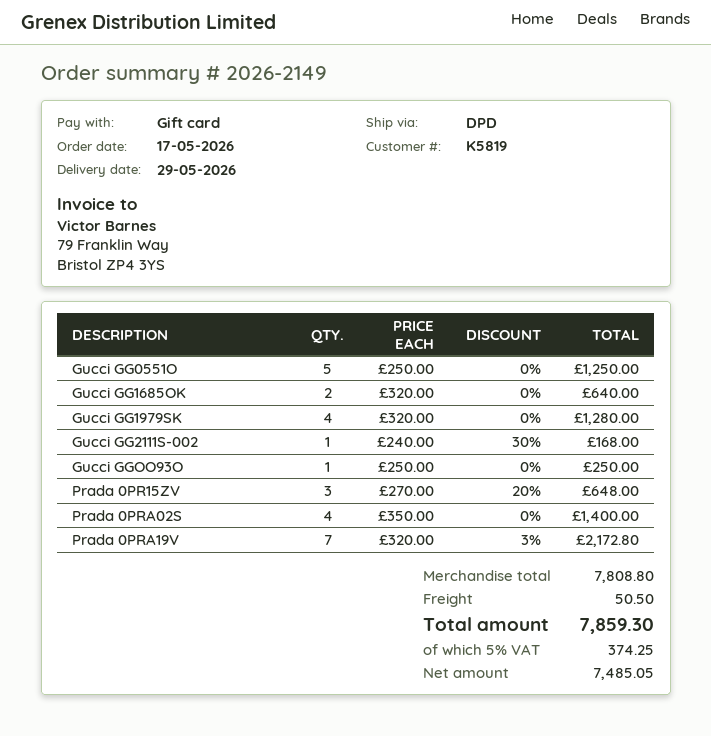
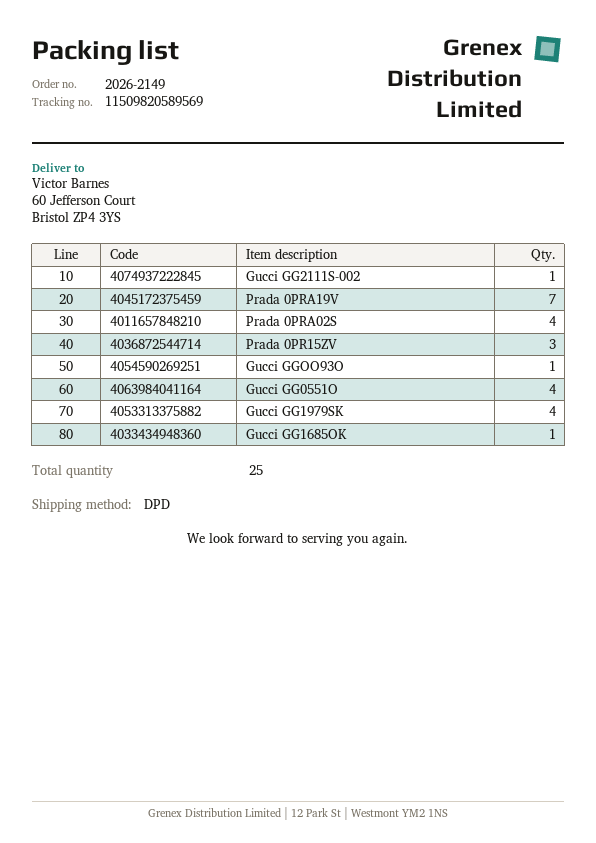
Gucci GG0551O: 5 -> 4
Gucci GG1685OK: 2 -> 1

